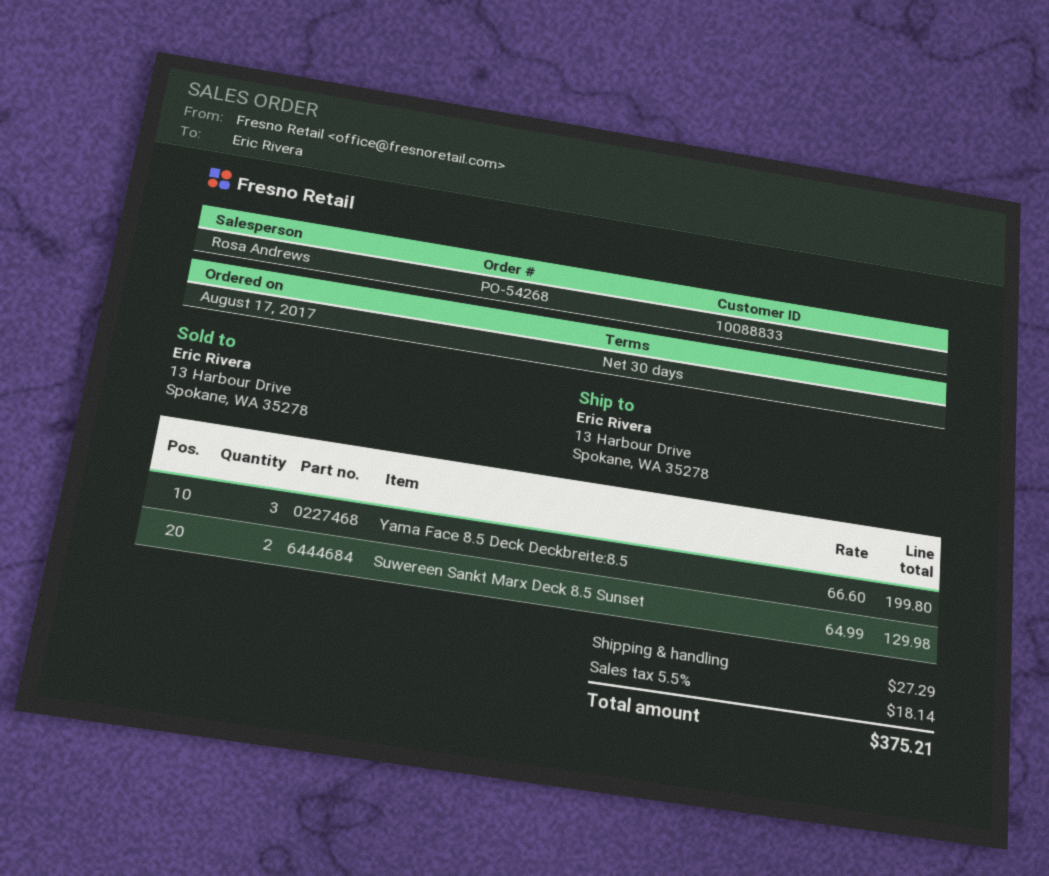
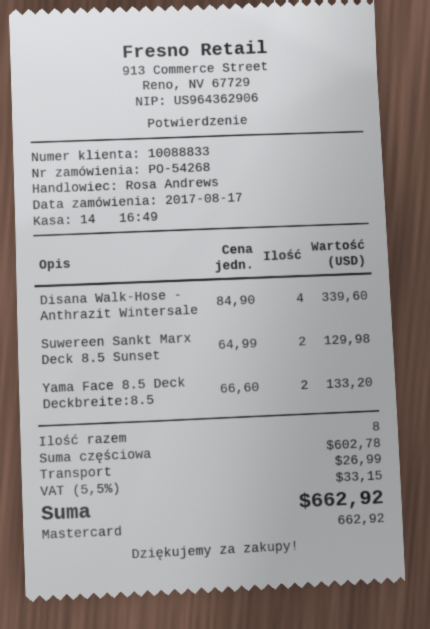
Yama Face 8.5 Deck Deckbreite:8.5: 3 x 66.60 = 199.80 -> 2 x 66.60 = 133.20
Disana Walk-Hose - Anthrazit Wintersale: none -> 4 x 84.90 = 339.60
shipping: 27.29 -> 26.99
tax: 5.5% = 18.14 -> 5.5% = 33.15
total: 375.21 -> 662.92

